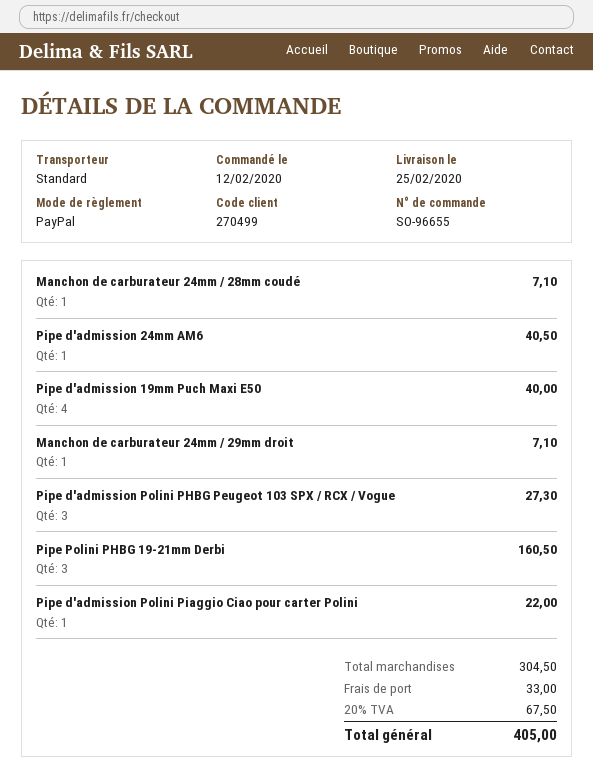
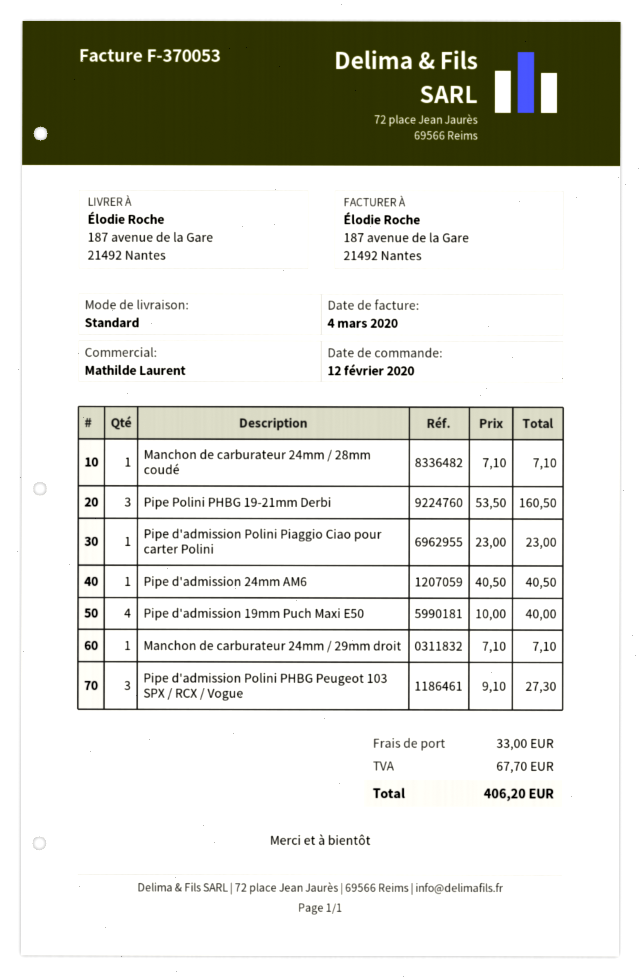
Pipe d'admission Polini Piaggio Ciao pour carter Polini: 1 for 22.00 -> 1 for 23.00
tax: 67.50 -> 67.70
total: 405.00 -> 406.20

